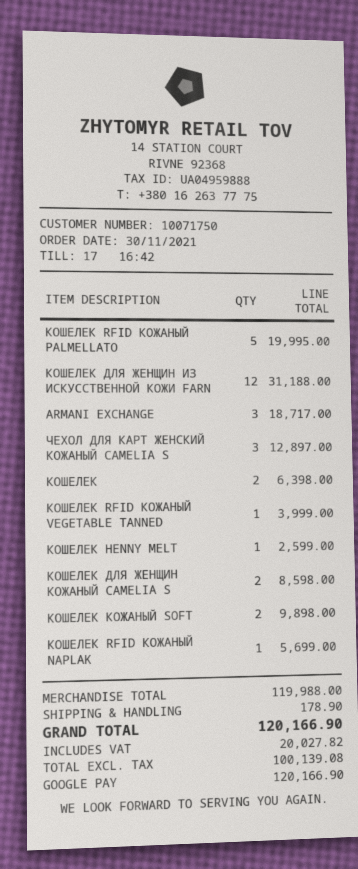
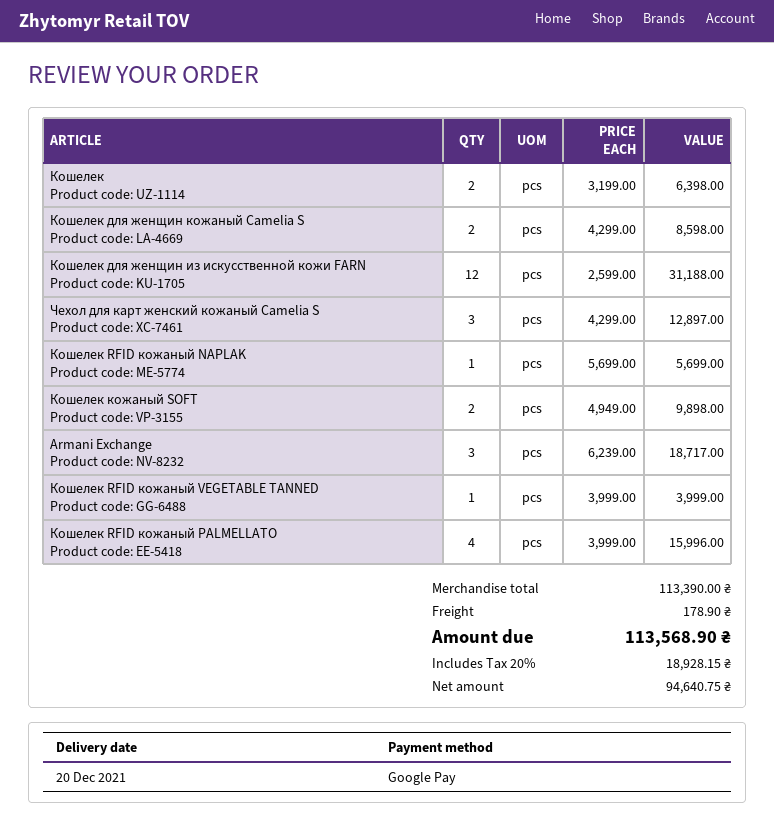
КОШЕЛЕК RFID КОЖАНЫЙ PALMELLATO: 5 for 19995.00 -> 4 for 15996.00
КОШЕЛЕК HENNY MELT: 1 for 2599.00 -> none
subtotal: 119988.00 -> 113390.00
net: 100139.08 -> 94640.75
tax: 20027.82 -> 18928.15
total: 120166.90 -> 113568.90

